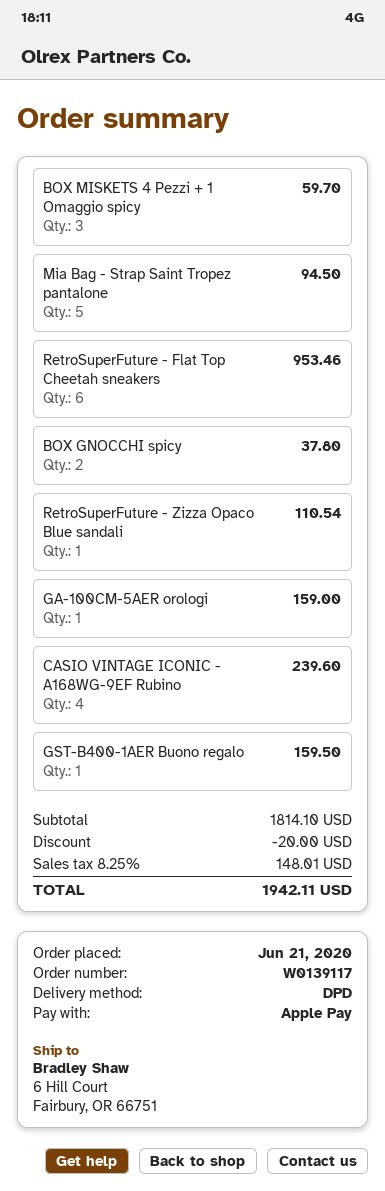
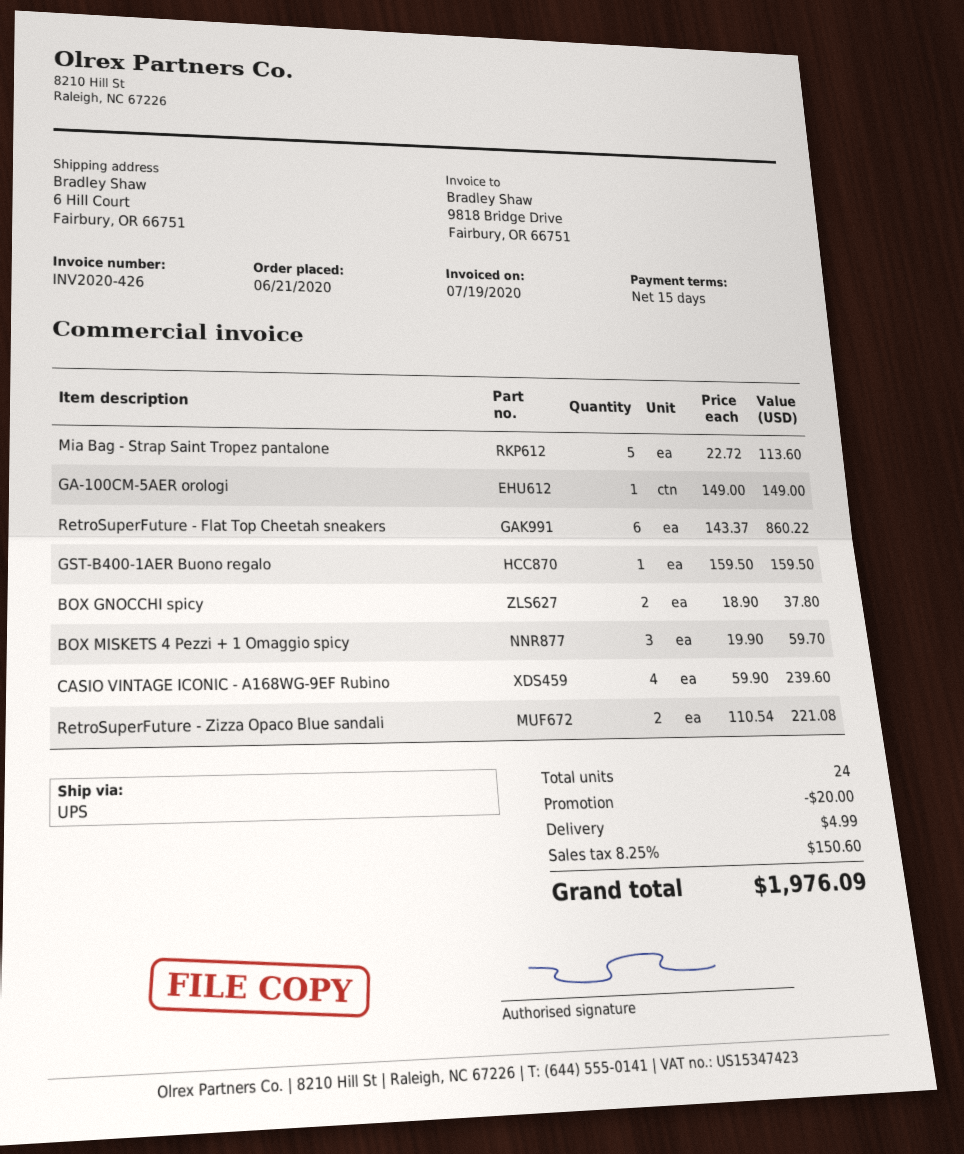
shipping method: DPD -> UPS
Mia Bag - Strap Saint Tropez pantalone: 5 for 94.50 -> 5 for 113.60
RetroSuperFuture - Flat Top Cheetah sneakers: 6 for 953.46 -> 6 for 860.22
RetroSuperFuture - Zizza Opaco Blue sandali: 1 for 110.54 -> 2 for 221.08
GA-100CM-5AER orologi: 1 for 159.00 -> 1 for 149.00
shipping: none -> 4.99
tax: 8.25% = 148.01 -> 8.25% = 150.60
total: 1942.11 -> 1976.09

